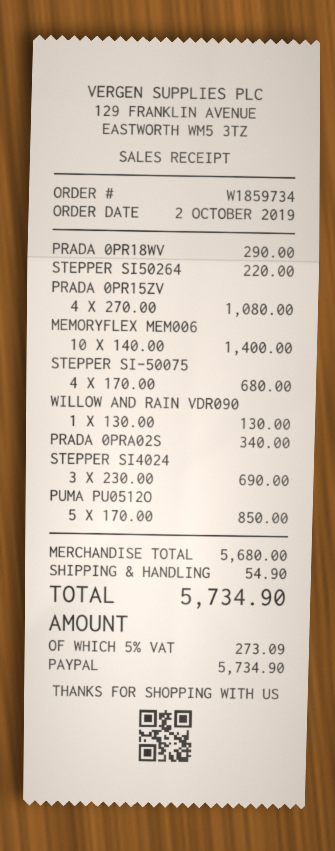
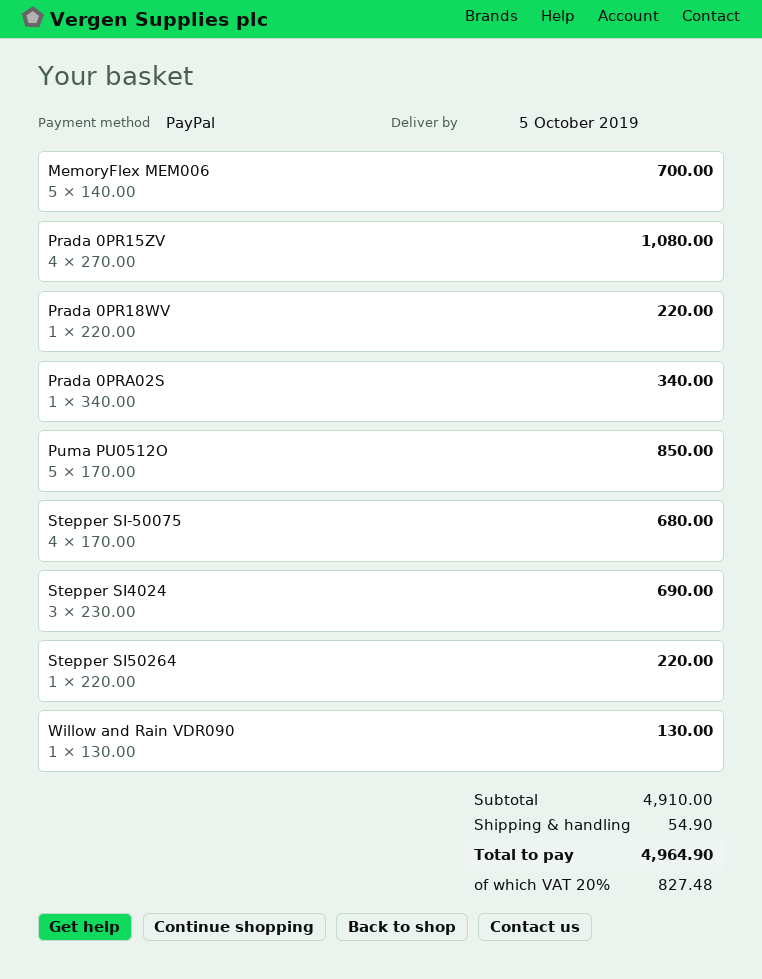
PRADA 0PR18WV: 1 x 290.00 = 290.00 -> 1 x 220.00 = 220.00
MEMORYFLEX MEM006: 10 x 140.00 = 1400.00 -> 5 x 140.00 = 700.00
subtotal: 5680.00 -> 4910.00
tax: 5% = 273.09 -> 20% = 827.48
total: 5734.90 -> 4964.90

